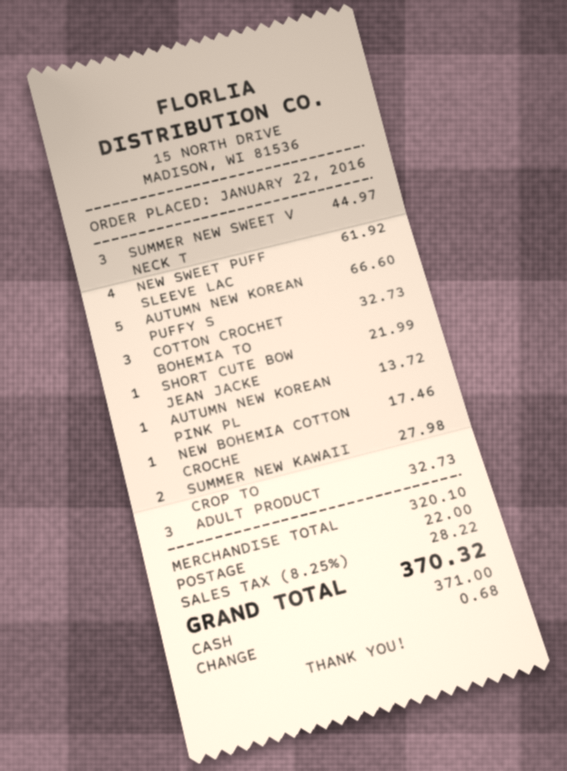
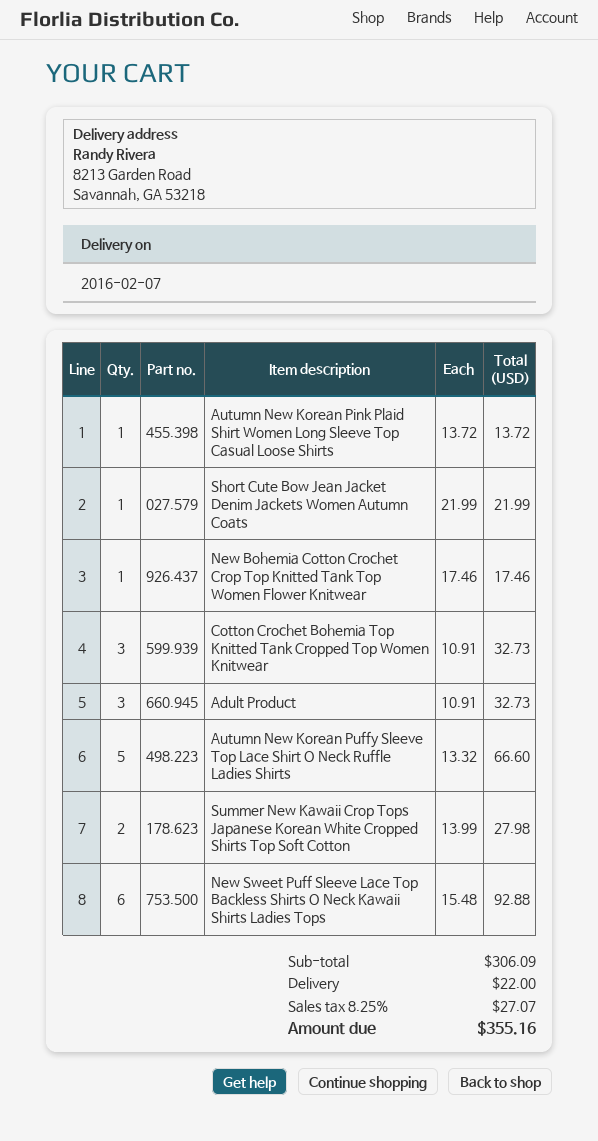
SUMMER NEW SWEET V NECK T: 3 for 44.97 -> none
NEW SWEET PUFF SLEEVE LAC: 4 for 61.92 -> 6 for 92.88
subtotal: 320.10 -> 306.09
tax: 8.25% = 28.22 -> 8.25% = 27.07
total: 370.32 -> 355.16

